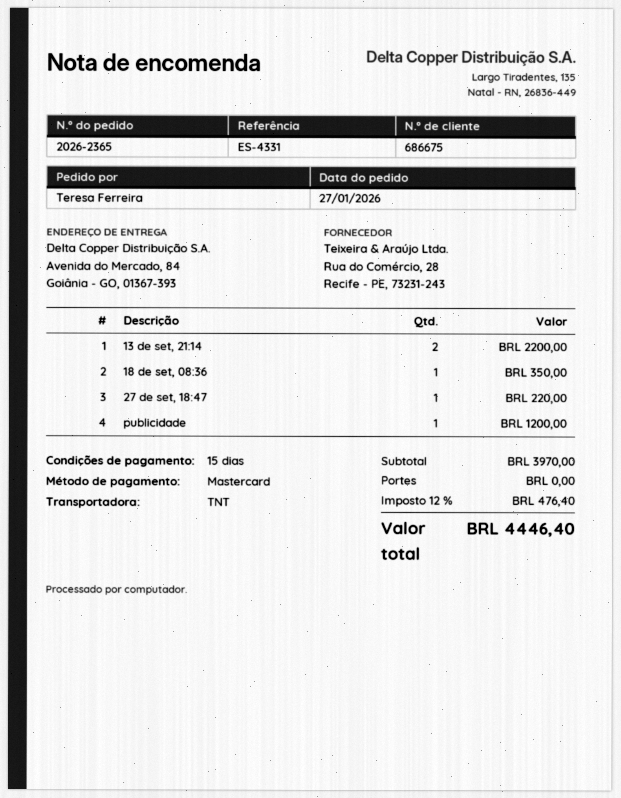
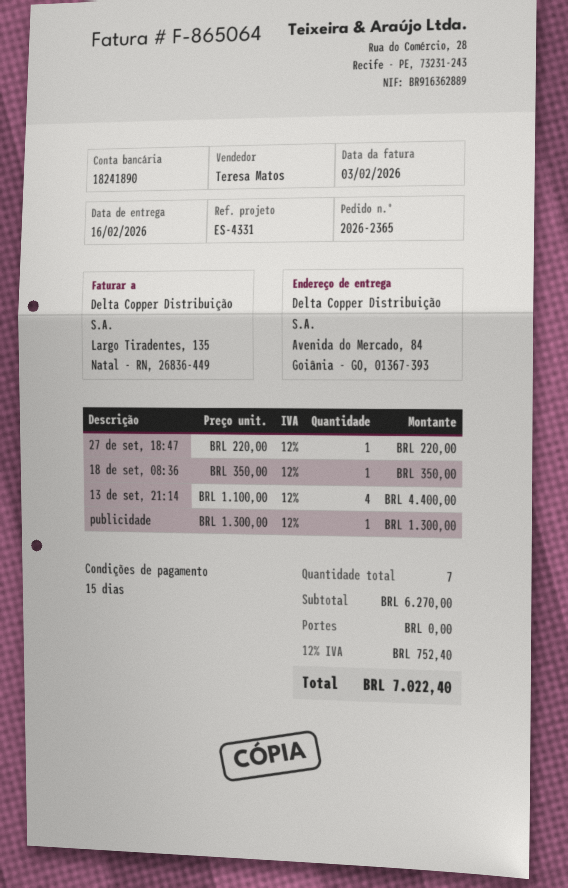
13 de set, 21:14: 2 for 2200.00 -> 4 for 4400.00
publicidade: 1 for 1200.00 -> 1 for 1300.00
subtotal: 3970.00 -> 6270.00
tax: 12% = 476.40 -> 12% = 752.40
total: 4446.40 -> 7022.40

